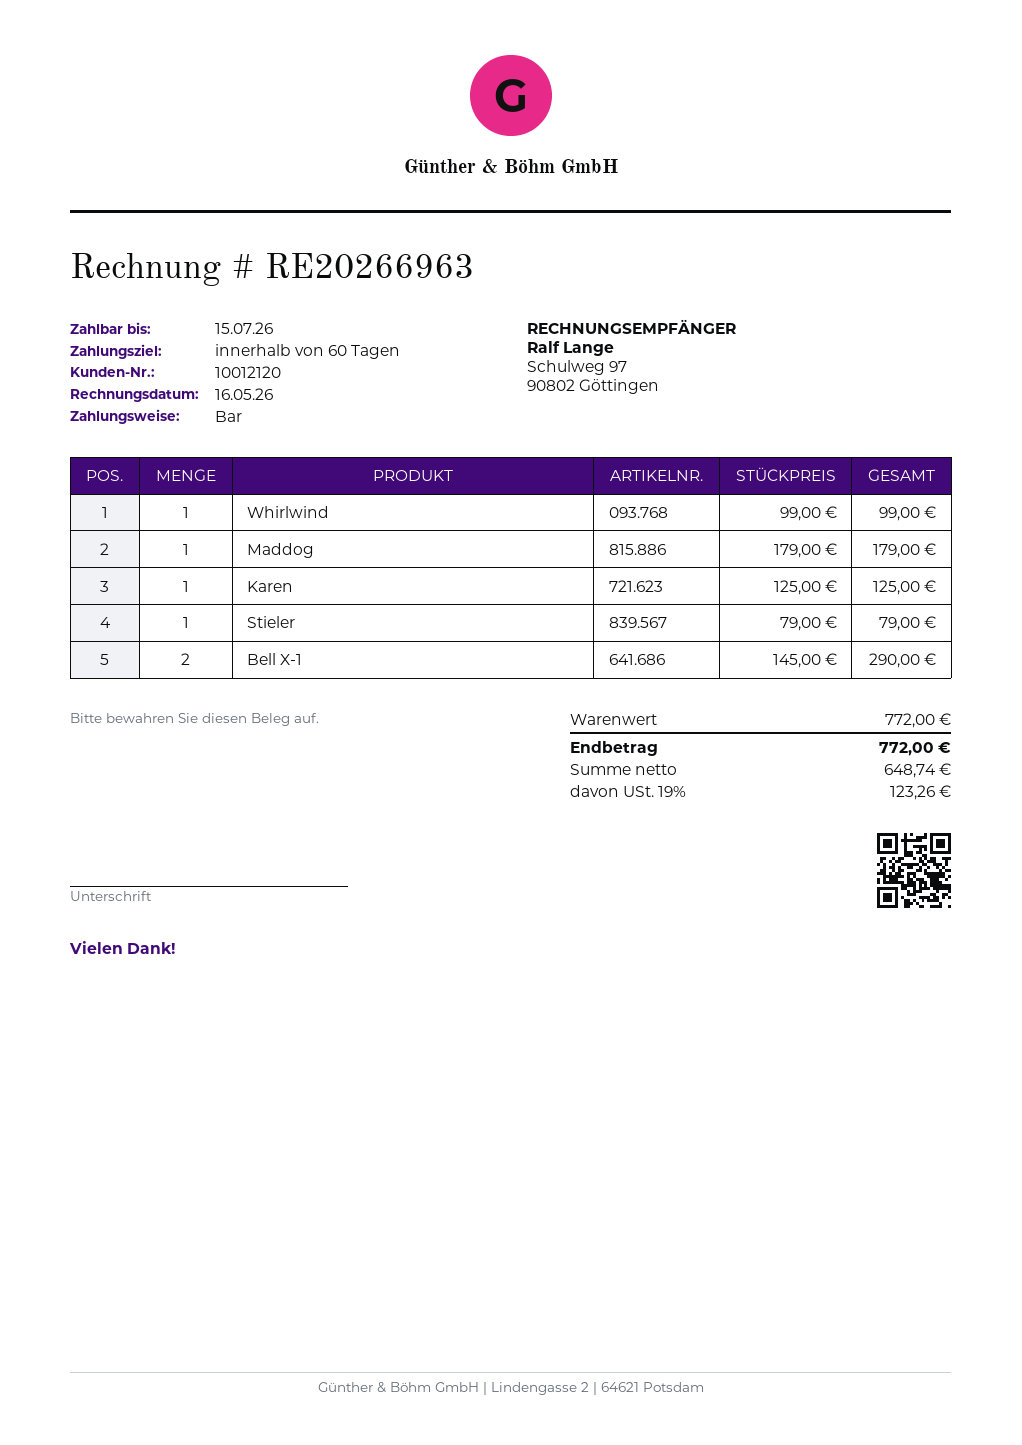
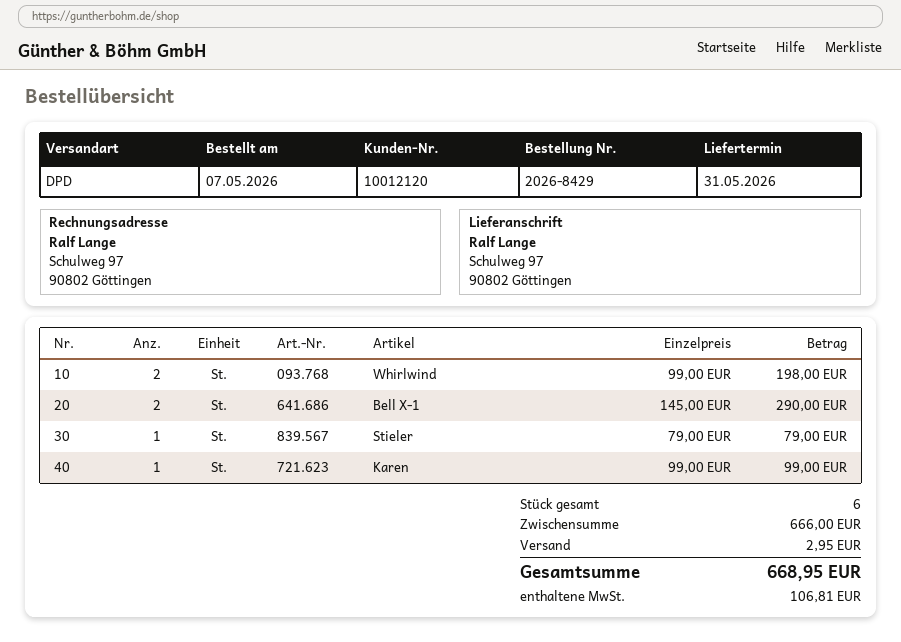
Whirlwind: 1 x 99.00 = 99.00 -> 2 x 99.00 = 198.00
Maddog: 1 x 179.00 = 179.00 -> none
Karen: 1 x 125.00 = 125.00 -> 1 x 99.00 = 99.00
subtotal: 772.00 -> 666.00
shipping: none -> 2.95
tax: 123.26 -> 106.81
total: 772.00 -> 668.95

